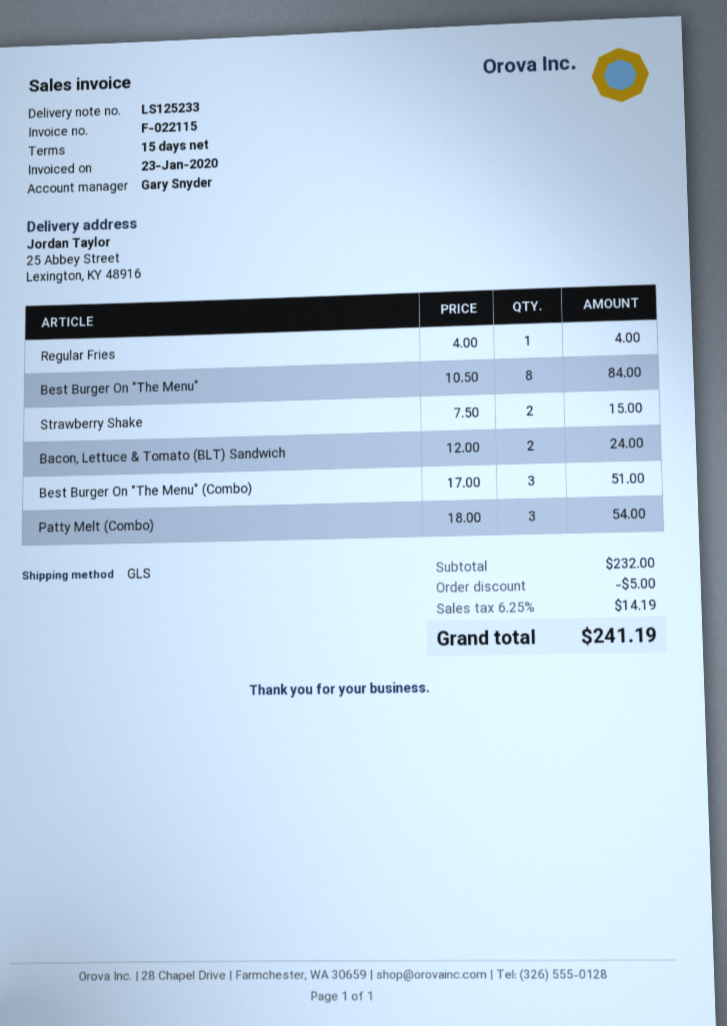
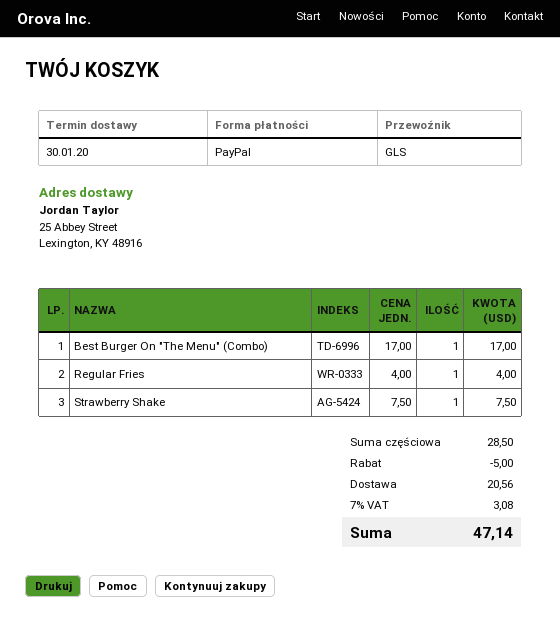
Best Burger On "The Menu": 8 x 10.50 = 84.00 -> none
Strawberry Shake: 2 x 7.50 = 15.00 -> 1 x 7.50 = 7.50
Bacon, Lettuce & Tomato (BLT) Sandwich: 2 x 12.00 = 24.00 -> none
Best Burger On "The Menu" (Combo): 3 x 17.00 = 51.00 -> 1 x 17.00 = 17.00
Patty Melt (Combo): 3 x 18.00 = 54.00 -> none
subtotal: 232.00 -> 28.50
shipping: none -> 20.56
tax: 6.25% = 14.19 -> 7% = 3.08
total: 241.19 -> 47.14

